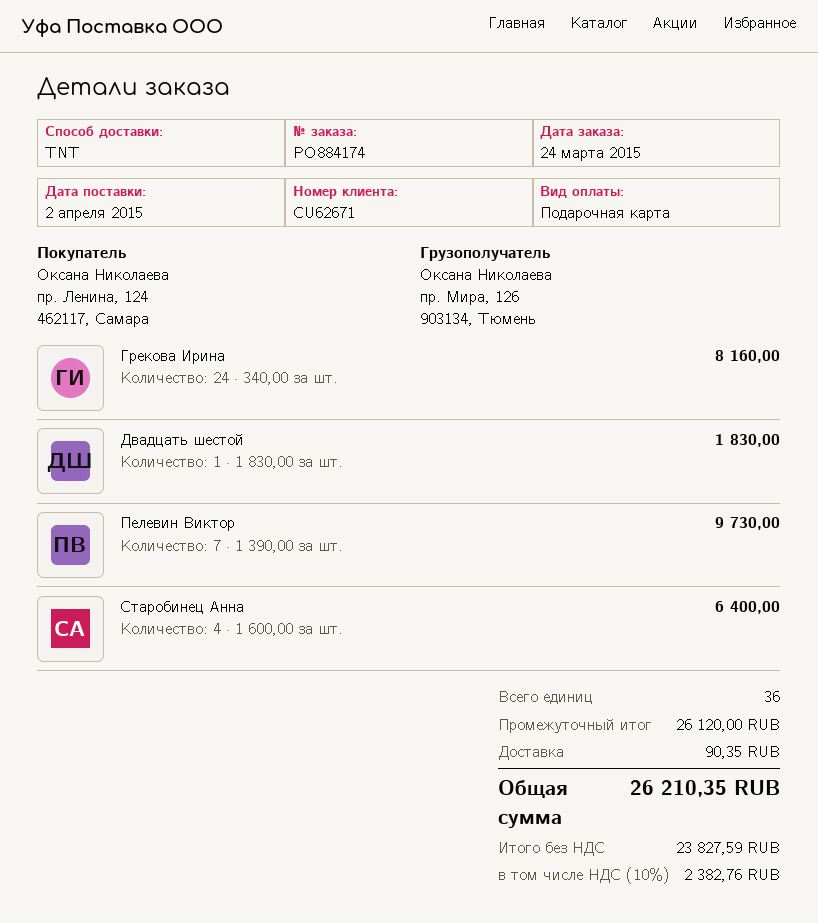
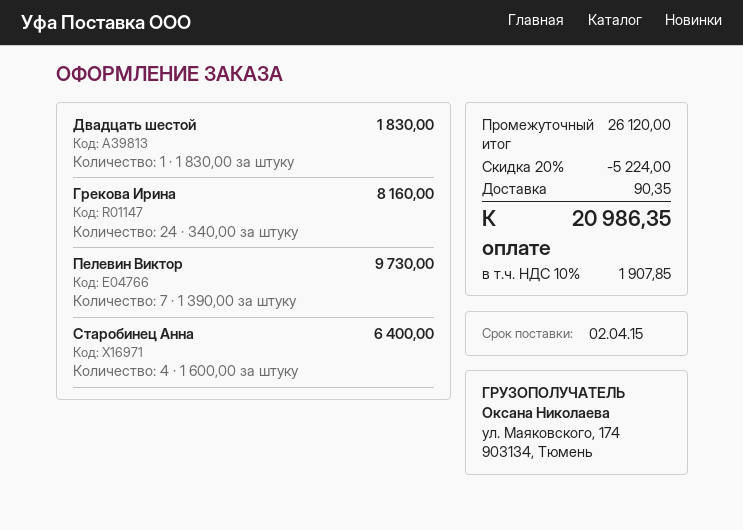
ship to: пр. Мира, 126, 903134, Тюмень -> ул. Маяковского, 174, 903134, Тюмень
discount: none -> 20% = 5224.00
tax: 10% = 2382.76 -> 10% = 1907.85
total: 26210.35 -> 20986.35

